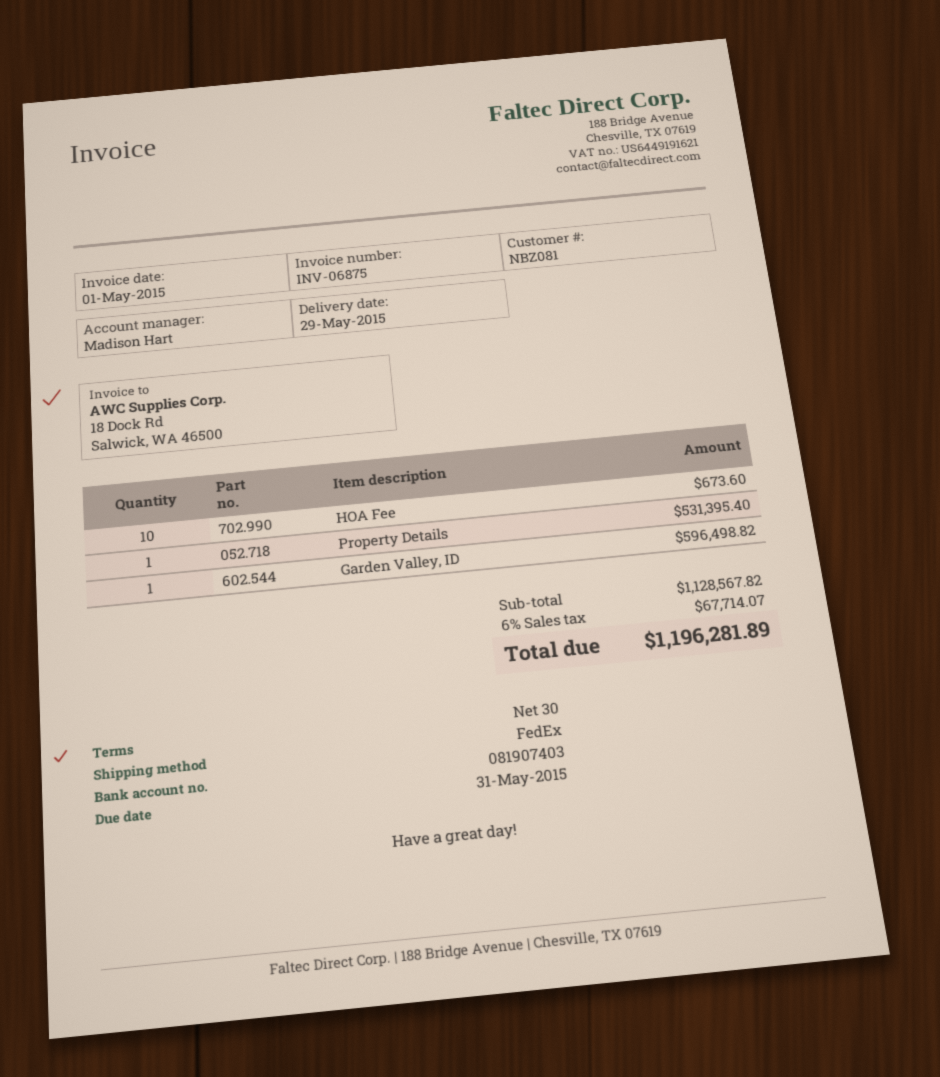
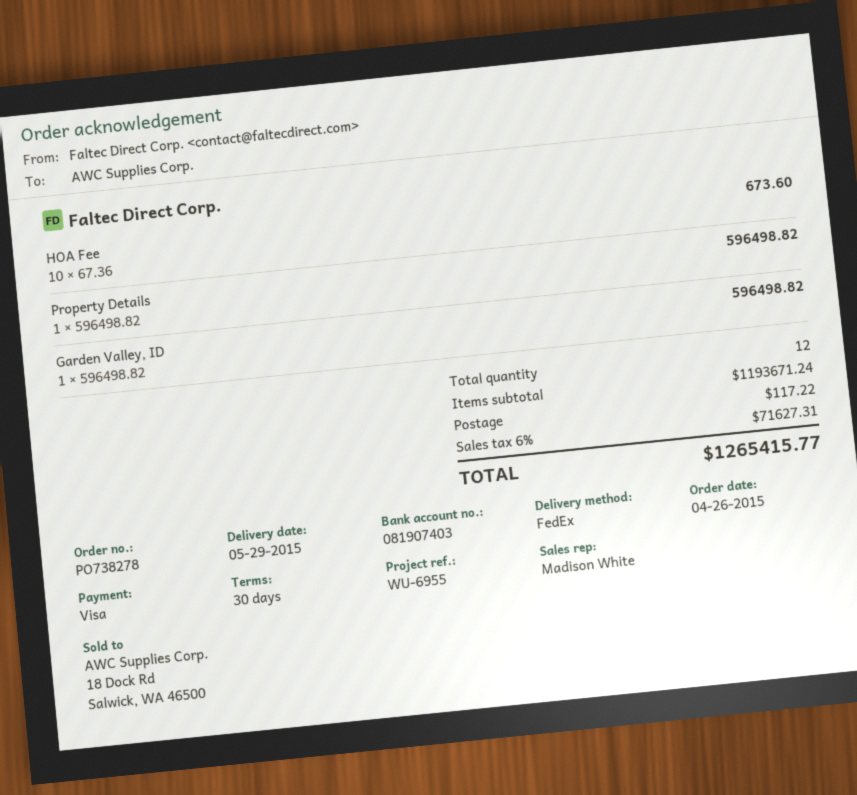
sales rep: Madison Hart -> Madison White
Property Details: 1 for 531395.40 -> 1 for 596498.82
subtotal: 1128567.82 -> 1193671.24
shipping: none -> 117.22
tax: 6% = 67714.07 -> 6% = 71627.31
total: 1196281.89 -> 1265415.77

